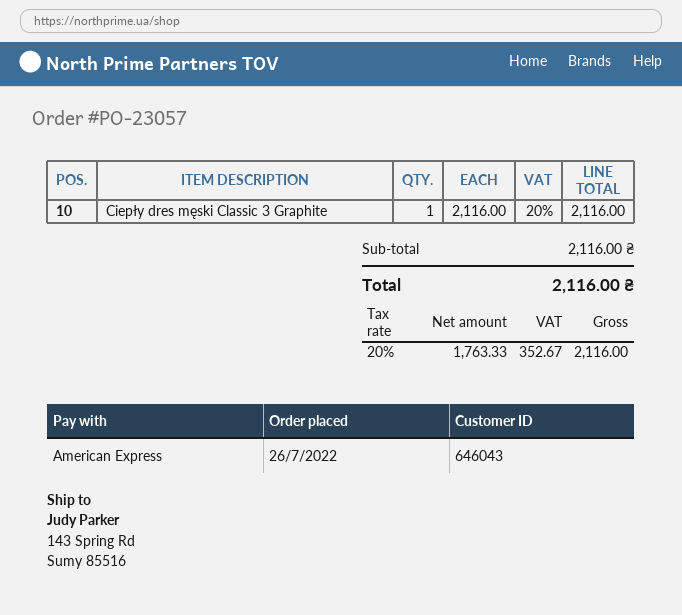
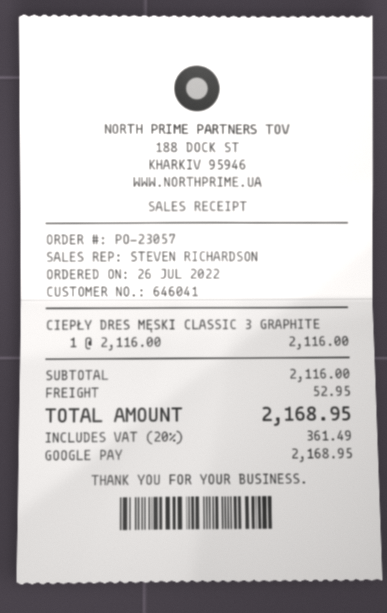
customer number: 646043 -> 646041
payment method: American Express -> Google Pay
shipping: none -> 52.95
tax: 20% = 352.67 -> 20% = 361.49
total: 2116.00 -> 2168.95

